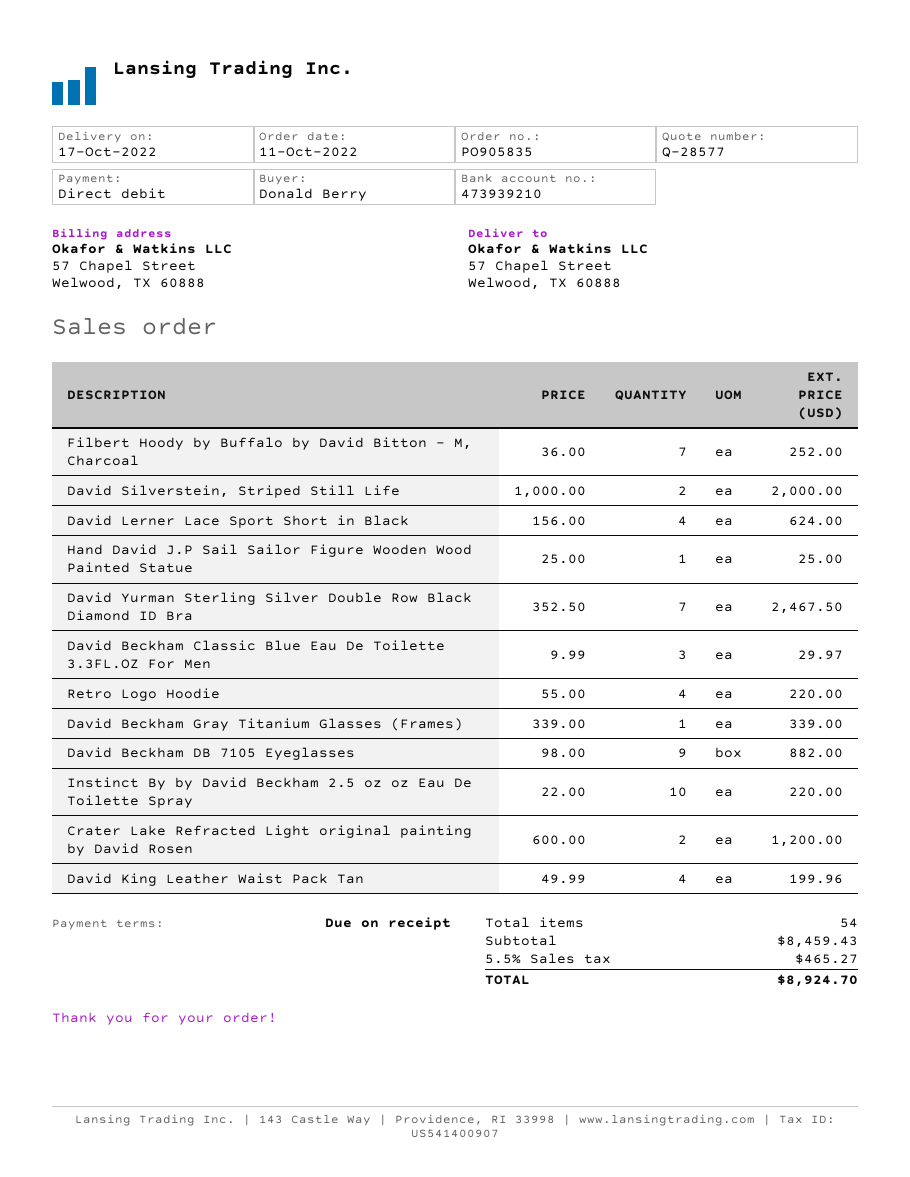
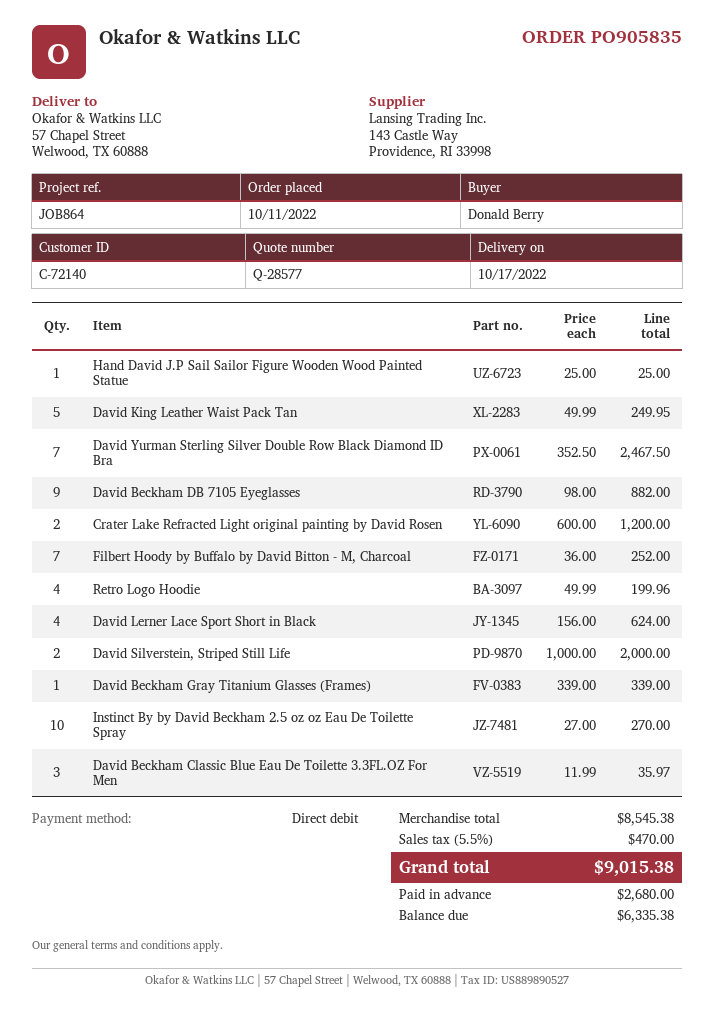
David Beckham Classic Blue Eau De Toilette 3.3FL.OZ For Men: 3 x 9.99 = 29.97 -> 3 x 11.99 = 35.97
Retro Logo Hoodie: 4 x 55.00 = 220.00 -> 4 x 49.99 = 199.96
Instinct By by David Beckham 2.5 oz oz Eau De Toilette Spray: 10 x 22.00 = 220.00 -> 10 x 27.00 = 270.00
David King Leather Waist Pack Tan: 4 x 49.99 = 199.96 -> 5 x 49.99 = 249.95
subtotal: 8459.43 -> 8545.38
tax: 5.5% = 465.27 -> 5.5% = 470.00
total: 8924.70 -> 9015.38

